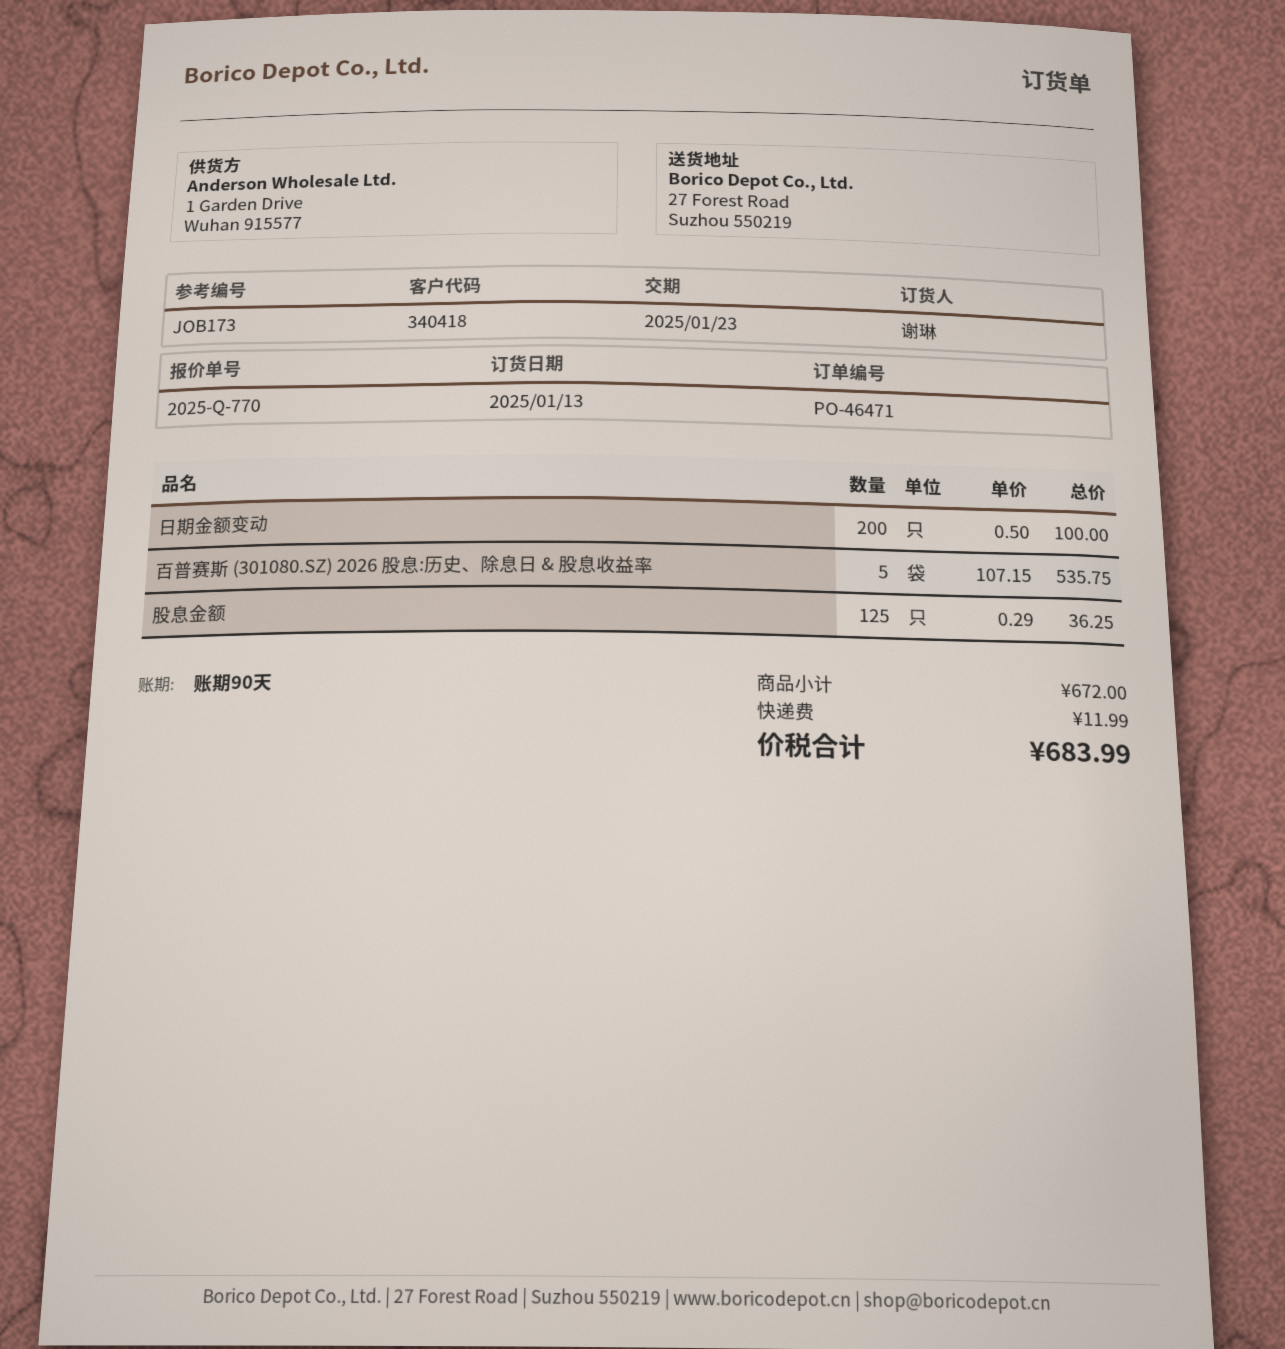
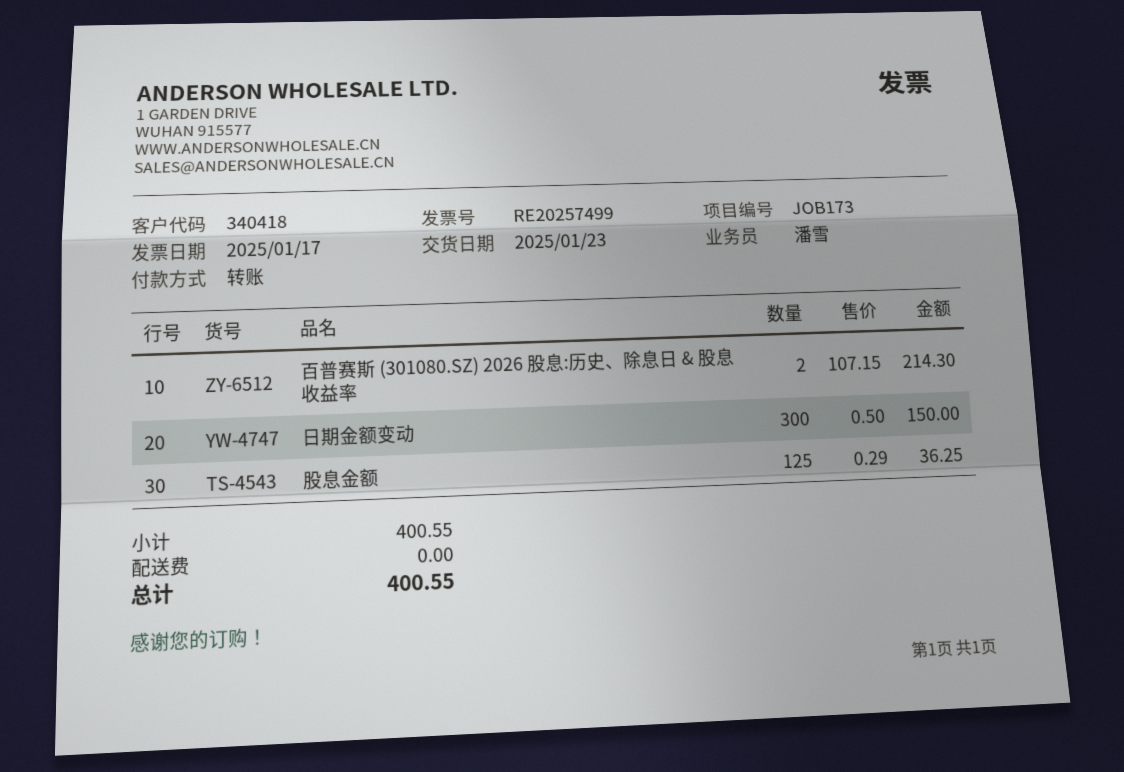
日期金额变动: 200 x 0.50 = 100.00 -> 300 x 0.50 = 150.00
百普赛斯 (301080.SZ) 2026 股息:历史、除息日 & 股息收益率: 5 x 107.15 = 535.75 -> 2 x 107.15 = 214.30
subtotal: 672.00 -> 400.55
shipping: 11.99 -> 0.00
total: 683.99 -> 400.55

